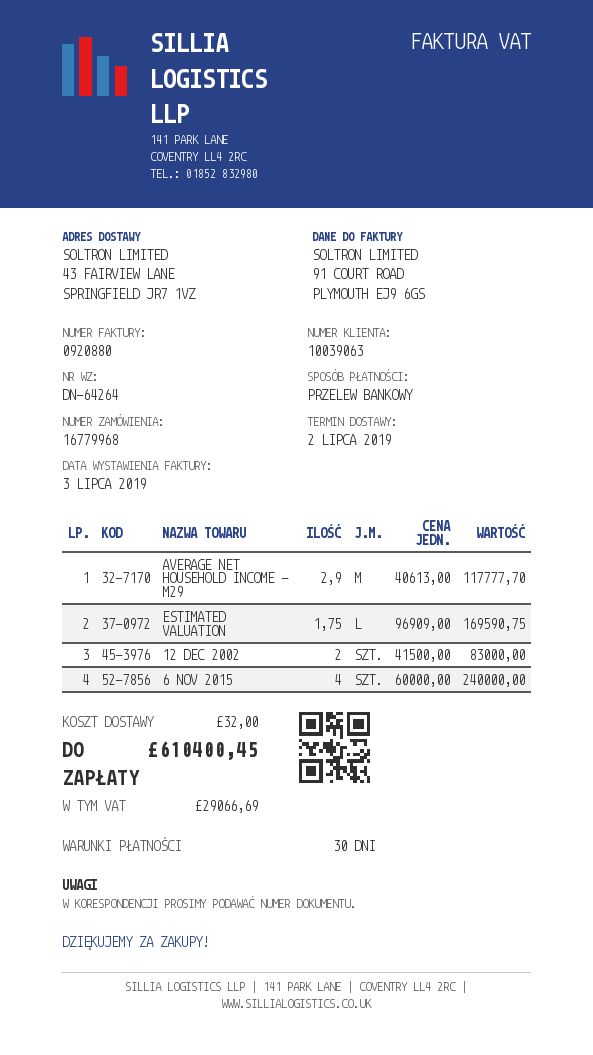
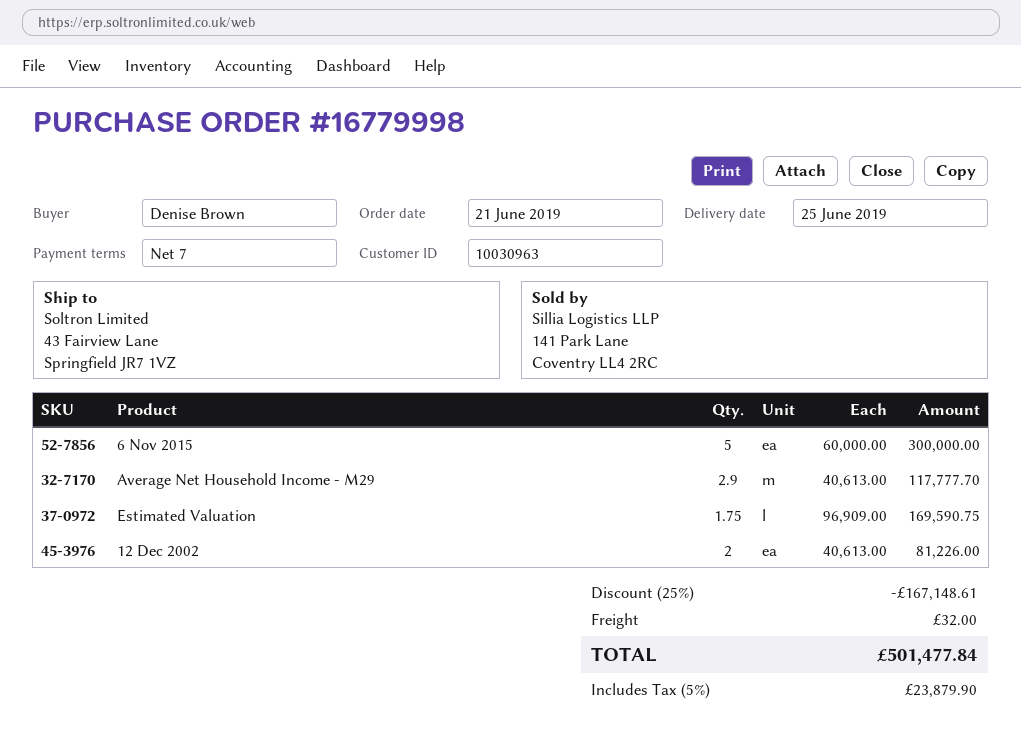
order number: 16779968 -> 16779998
delivery date: 2019-07-02 -> 2019-06-25
payment terms: 30 days -> 7 days
customer number: 10039063 -> 10030963
12 DEC 2002: 2 x 41500.00 = 83000.00 -> 2 x 40613.00 = 81226.00
6 NOV 2015: 4 x 60000.00 = 240000.00 -> 5 x 60000.00 = 300000.00
discount: none -> 25% = 167148.61
tax: 29066.69 -> 23879.90
total: 610400.45 -> 501477.84

